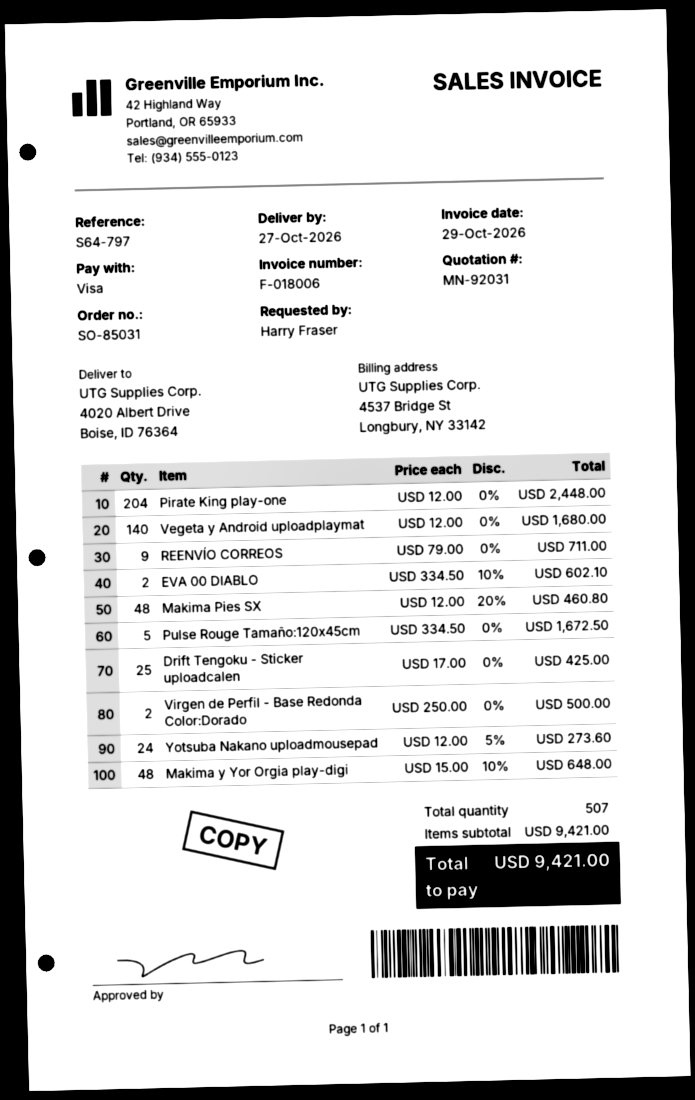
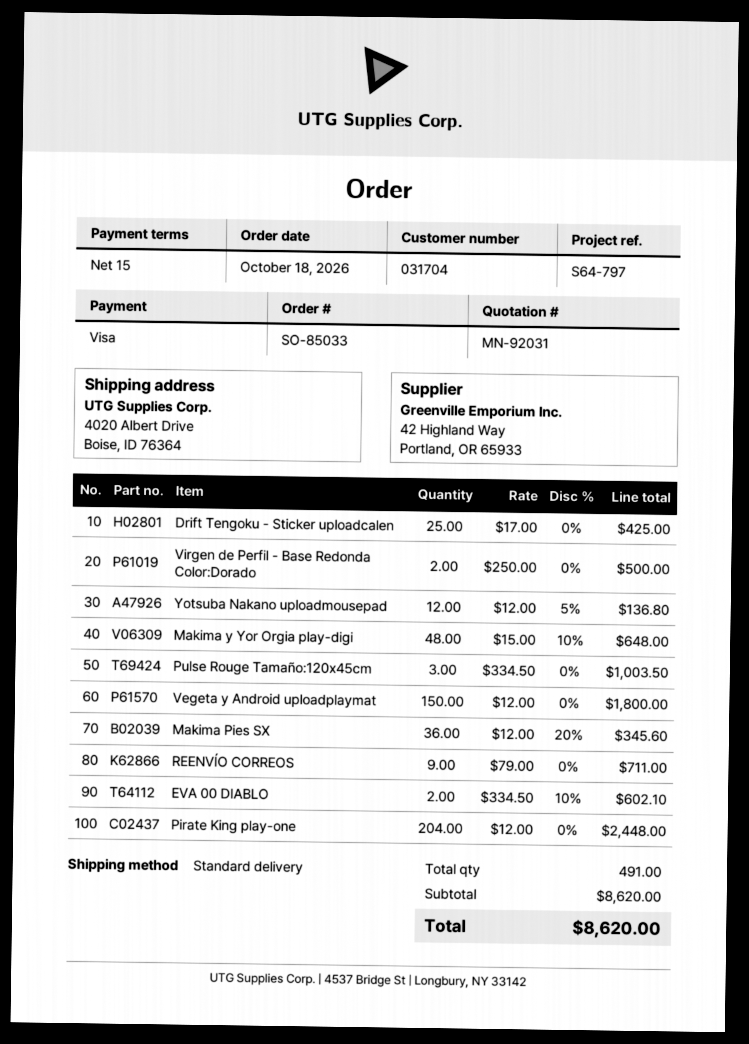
order number: SO-85031 -> SO-85033
Vegeta y Android uploadplaymat: 140 x 12.00 = 1680.00 -> 150 x 12.00 = 1800.00
Makima Pies SX: 48 x 12.00 - 20% = 460.80 -> 36 x 12.00 - 20% = 345.60
Pulse Rouge Tamaño:120x45cm: 5 x 334.50 = 1672.50 -> 3 x 334.50 = 1003.50
Yotsuba Nakano uploadmousepad: 24 x 12.00 - 5% = 273.60 -> 12 x 12.00 - 5% = 136.80
total quantity: 507 -> 491
subtotal: 9421.00 -> 8620.00
total: 9421.00 -> 8620.00

